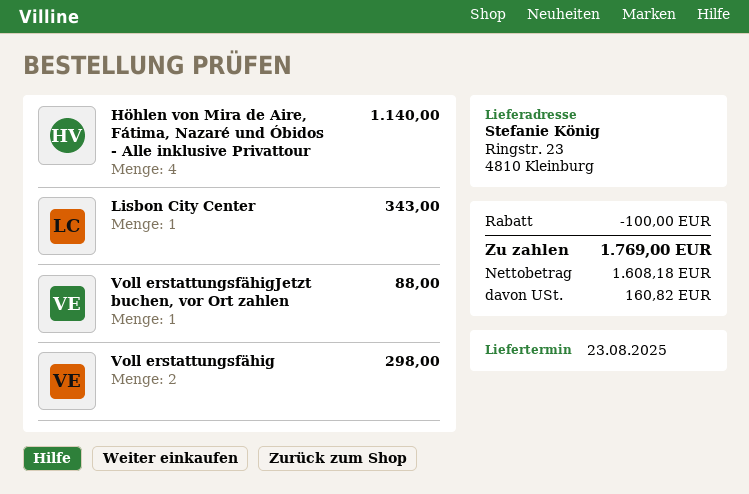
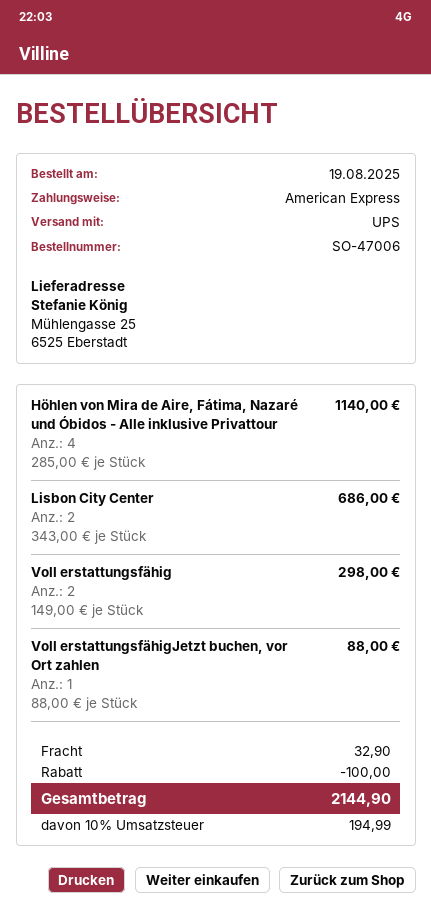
ship to: Ringstr. 23, 4810 Kleinburg -> Mühlengasse 25, 6525 Eberstadt
Lisbon City Center: 1 for 343.00 -> 2 for 686.00
shipping: none -> 32.90
tax: 160.82 -> 194.99
total: 1769.00 -> 2144.90

